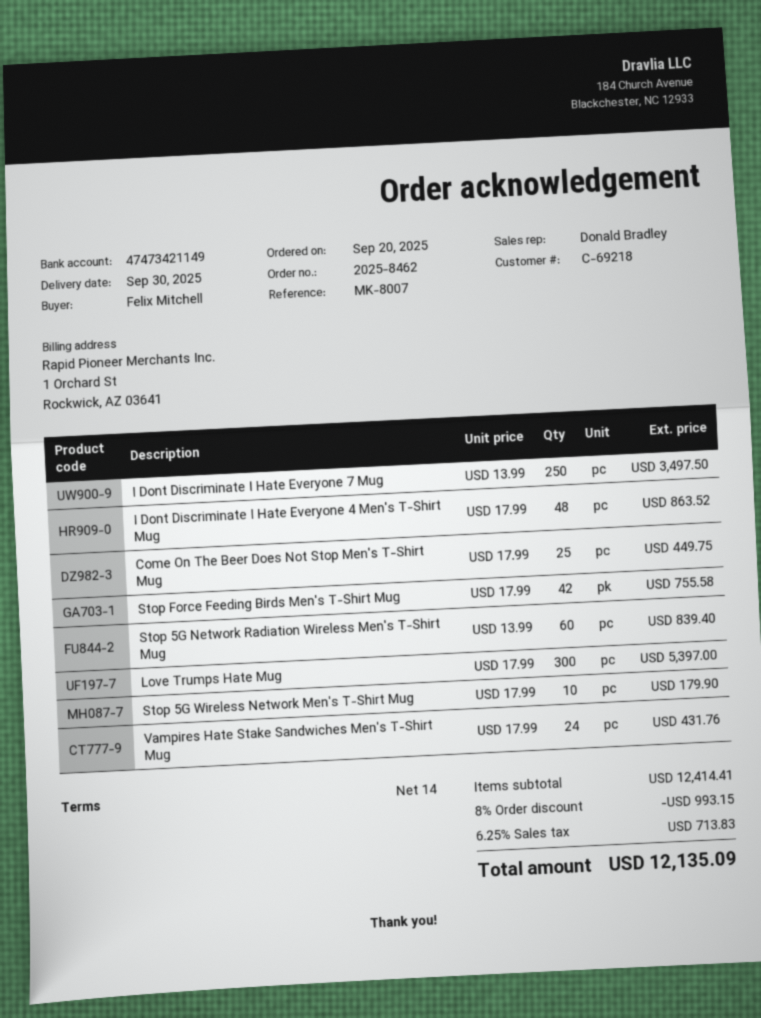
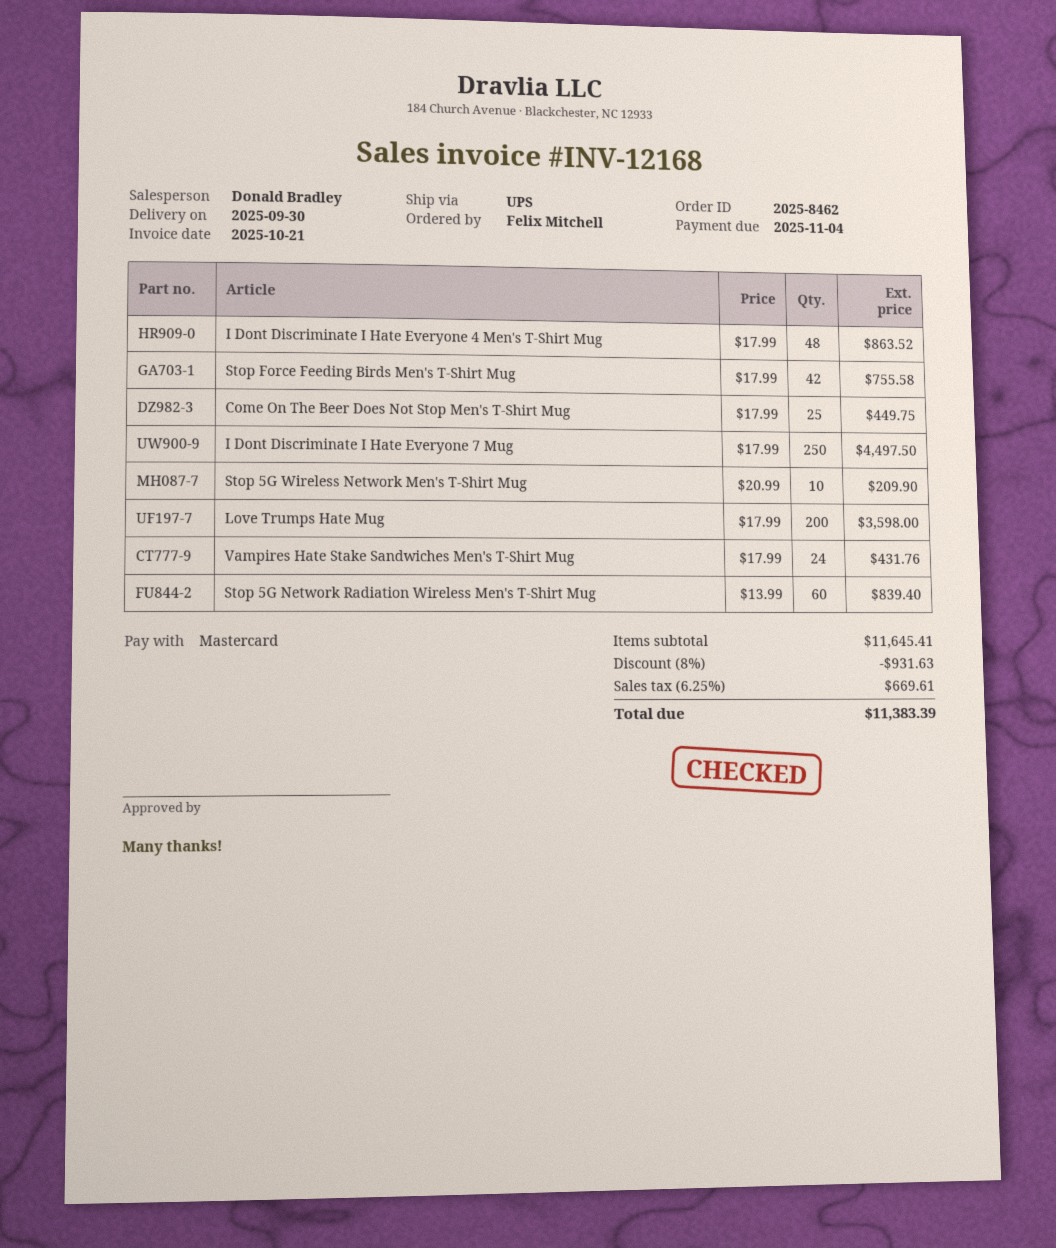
I Dont Discriminate I Hate Everyone 7 Mug: 250 x 13.99 = 3497.50 -> 250 x 17.99 = 4497.50
Love Trumps Hate Mug: 300 x 17.99 = 5397.00 -> 200 x 17.99 = 3598.00
Stop 5G Wireless Network Men's T-Shirt Mug: 10 x 17.99 = 179.90 -> 10 x 20.99 = 209.90
subtotal: 12414.41 -> 11645.41
discount: 8% = 993.15 -> 8% = 931.63
tax: 6.25% = 713.83 -> 6.25% = 669.61
total: 12135.09 -> 11383.39

